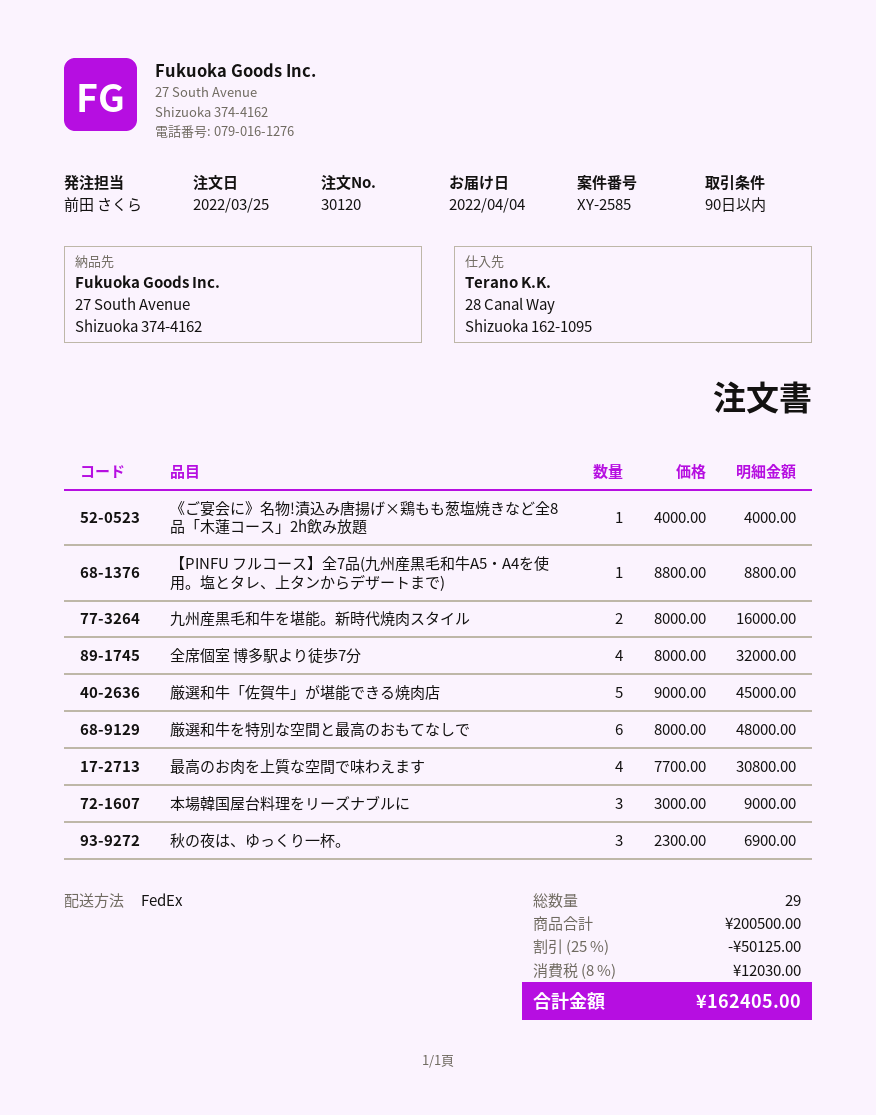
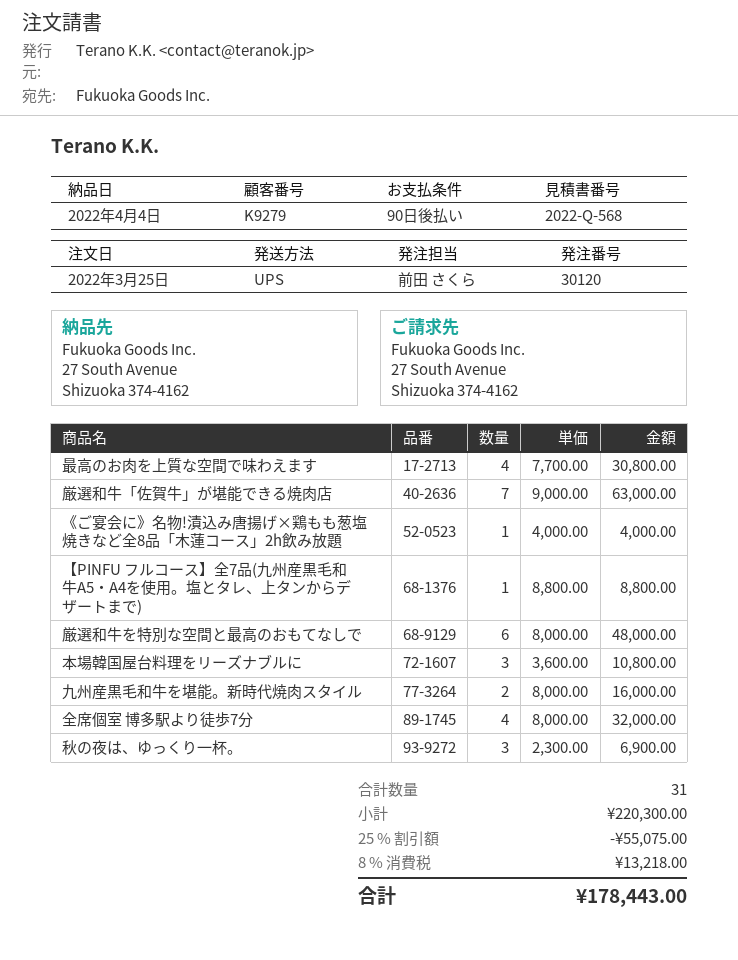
shipping method: FedEx -> UPS
厳選和牛「佐賀牛」が堪能できる焼肉店: 5 x 9000.00 = 45000.00 -> 7 x 9000.00 = 63000.00
本場韓国屋台料理をリーズナブルに: 3 x 3000.00 = 9000.00 -> 3 x 3600.00 = 10800.00
total quantity: 29 -> 31
subtotal: 200500.00 -> 220300.00
discount: 25% = 50125.00 -> 25% = 55075.00
tax: 8% = 12030.00 -> 8% = 13218.00
total: 162405.00 -> 178443.00

